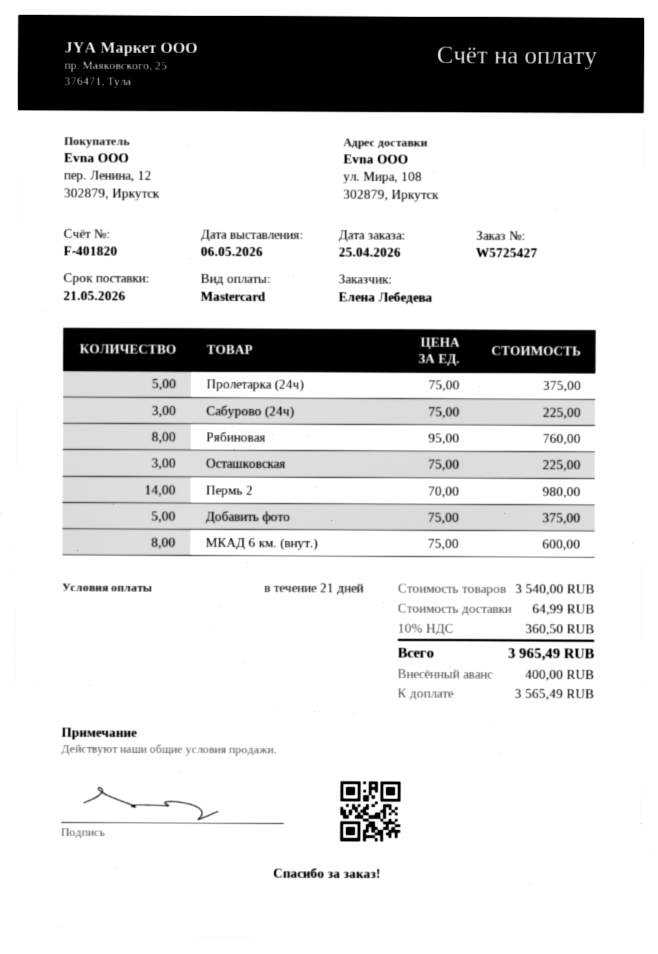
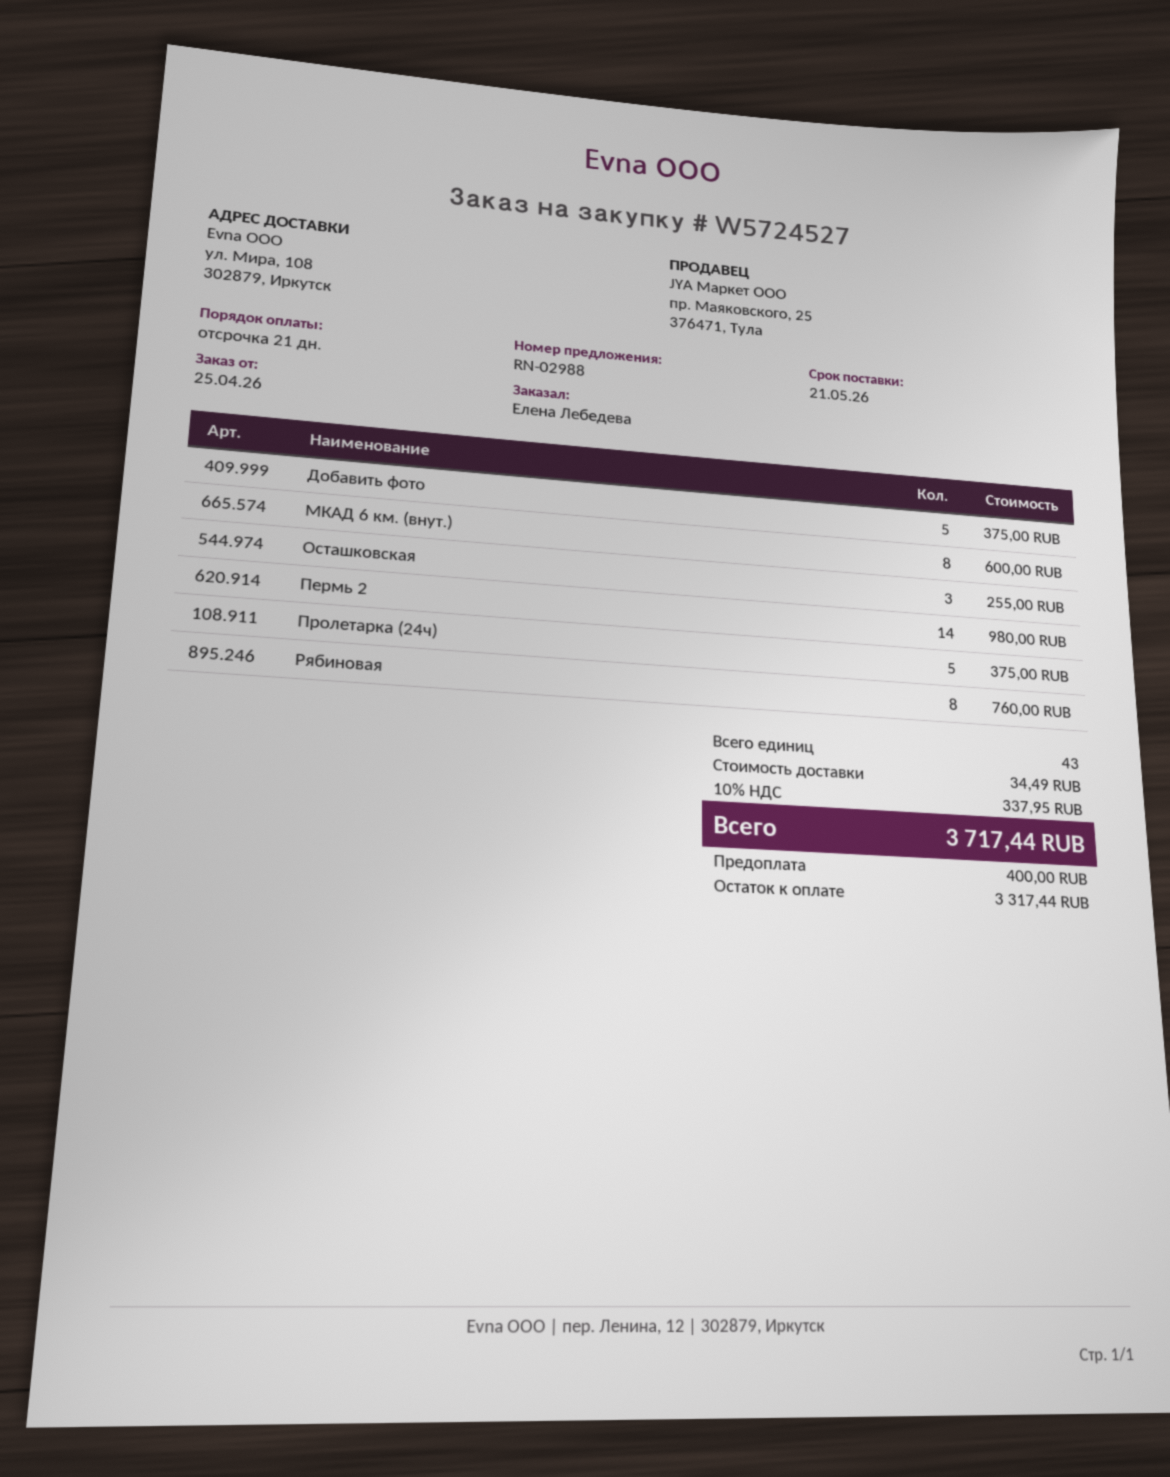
order number: W5725427 -> W5724527
Сабурово (24ч): 3 for 225.00 -> none
Осташковская: 3 for 225.00 -> 3 for 255.00
shipping: 64.99 -> 34.49
tax: 10% = 360.50 -> 10% = 337.95
total: 3965.49 -> 3717.44
balance: 3565.49 -> 3317.44

